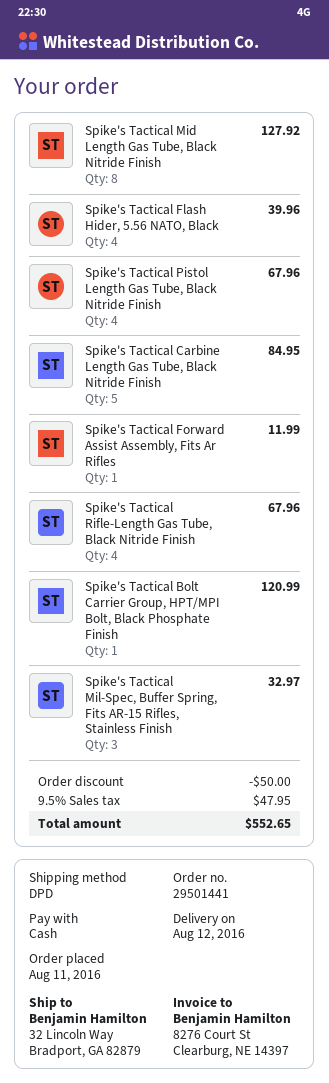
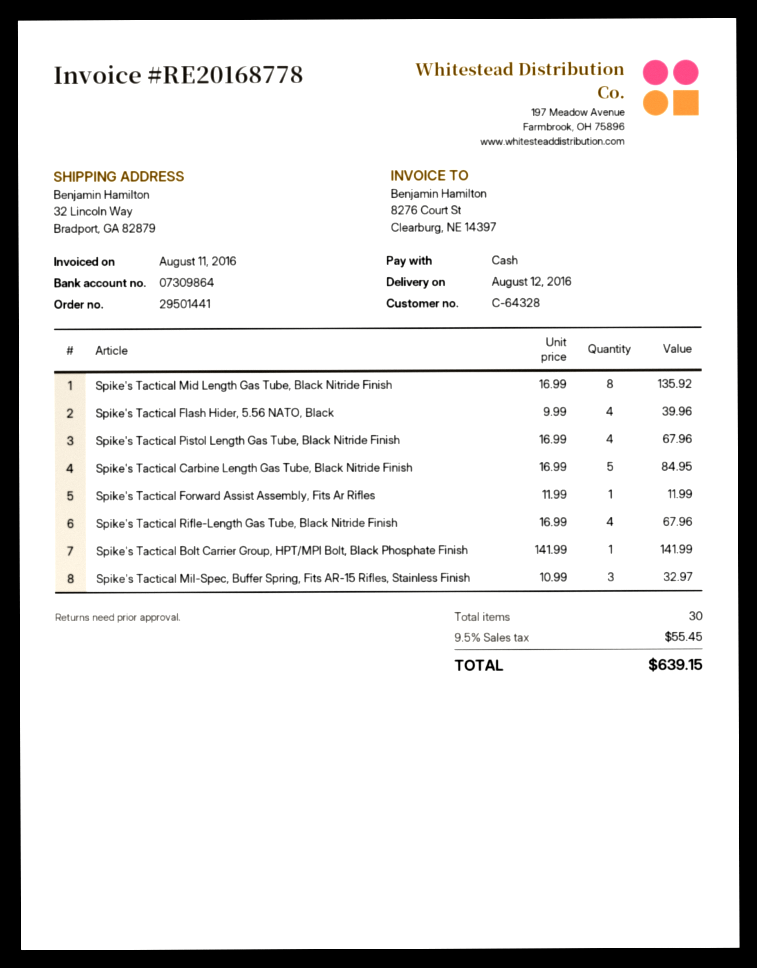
Spike's Tactical Mid Length Gas Tube, Black Nitride Finish: 8 for 127.92 -> 8 for 135.92
Spike's Tactical Bolt Carrier Group, HPT/MPI Bolt, Black Phosphate Finish: 1 for 120.99 -> 1 for 141.99
discount: 50.00 -> none
tax: 9.5% = 47.95 -> 9.5% = 55.45
total: 552.65 -> 639.15

